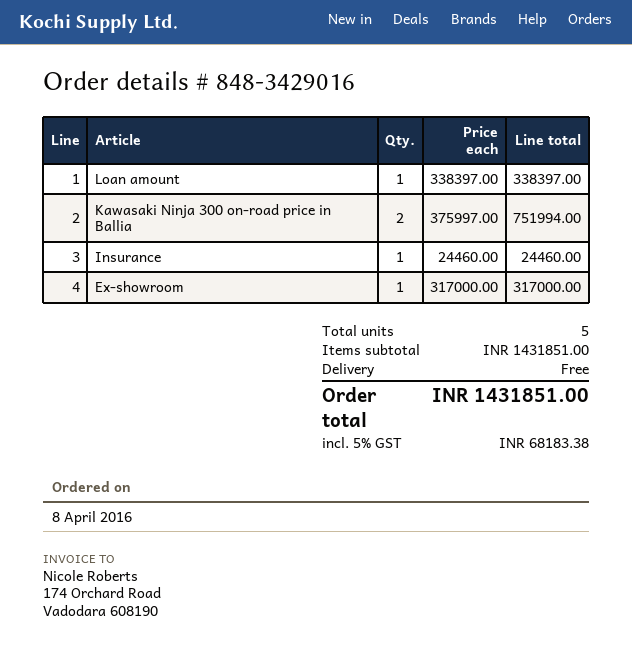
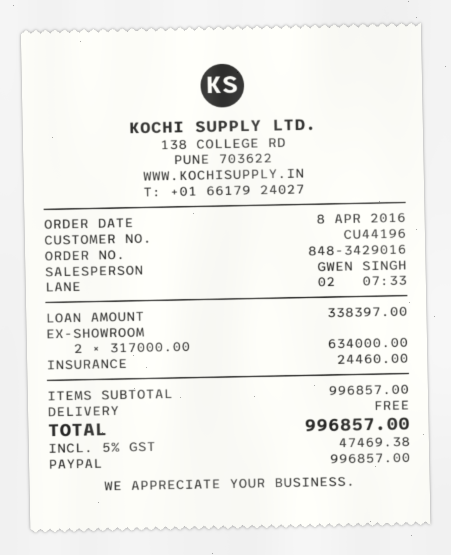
Kawasaki Ninja 300 on-road price in Ballia: 2 x 375997.00 = 751994.00 -> none
Ex-showroom: 1 x 317000.00 = 317000.00 -> 2 x 317000.00 = 634000.00
subtotal: 1431851.00 -> 996857.00
tax: 5% = 68183.38 -> 5% = 47469.38
total: 1431851.00 -> 996857.00

